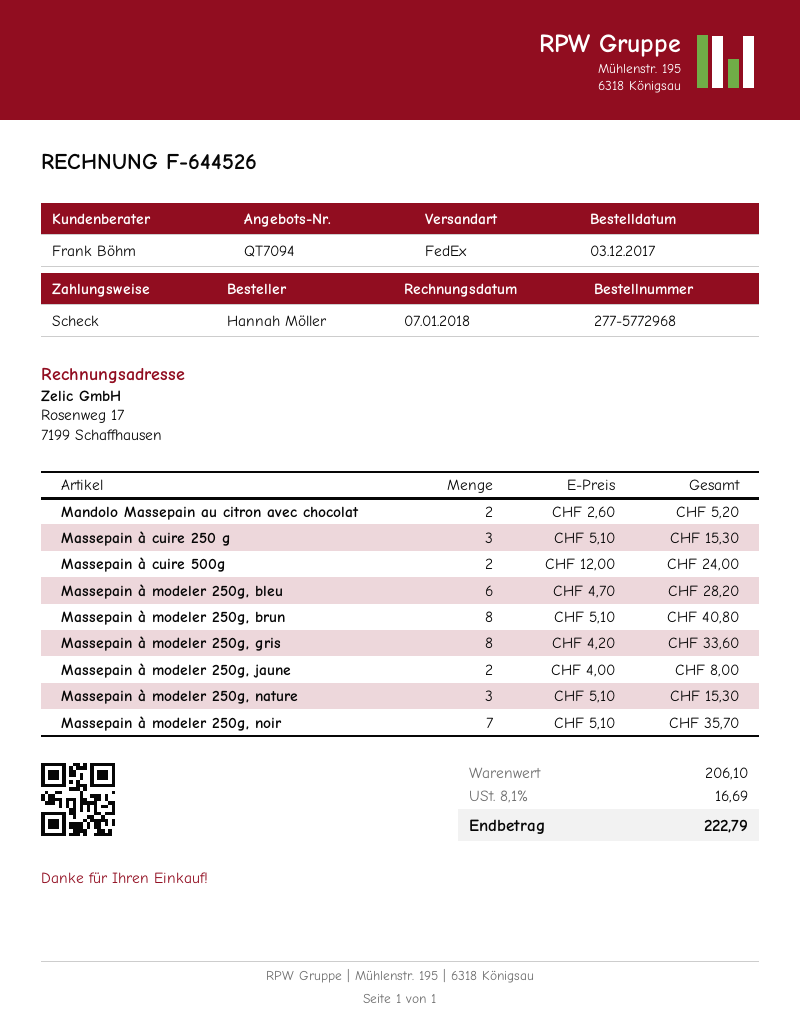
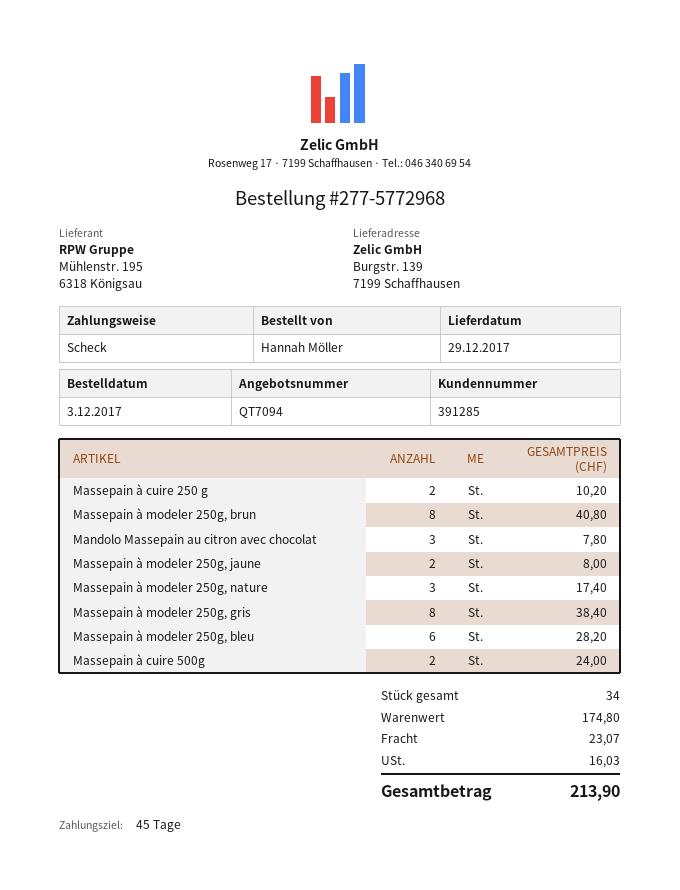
Mandolo Massepain au citron avec chocolat: 2 for 5.20 -> 3 for 7.80
Massepain à cuire 250 g: 3 for 15.30 -> 2 for 10.20
Massepain à modeler 250g, gris: 8 for 33.60 -> 8 for 38.40
Massepain à modeler 250g, nature: 3 for 15.30 -> 3 for 17.40
Massepain à modeler 250g, noir: 7 for 35.70 -> none
subtotal: 206.10 -> 174.80
shipping: none -> 23.07
tax: 16.69 -> 16.03
total: 222.79 -> 213.90

